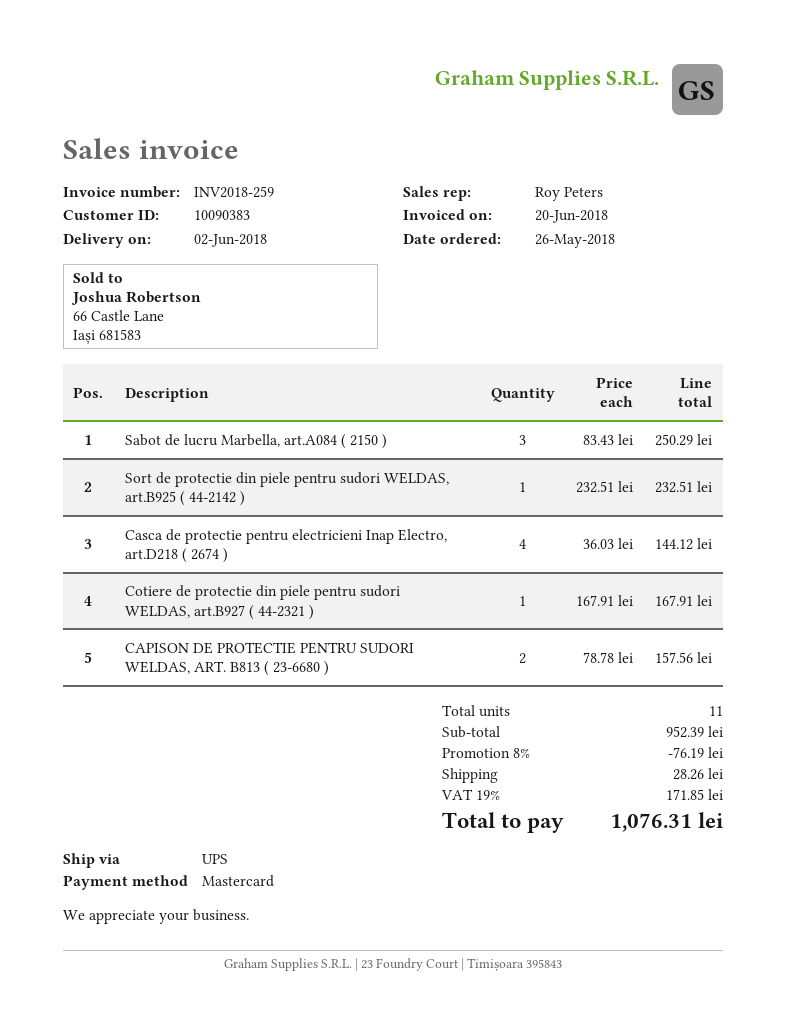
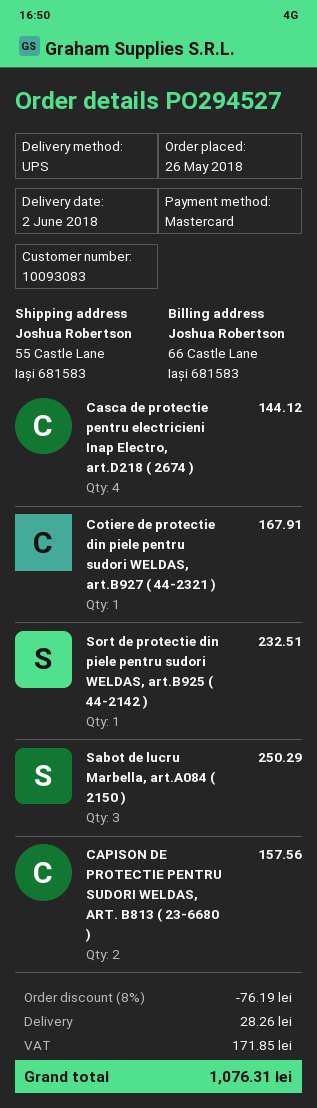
customer number: 10090383 -> 10093083

